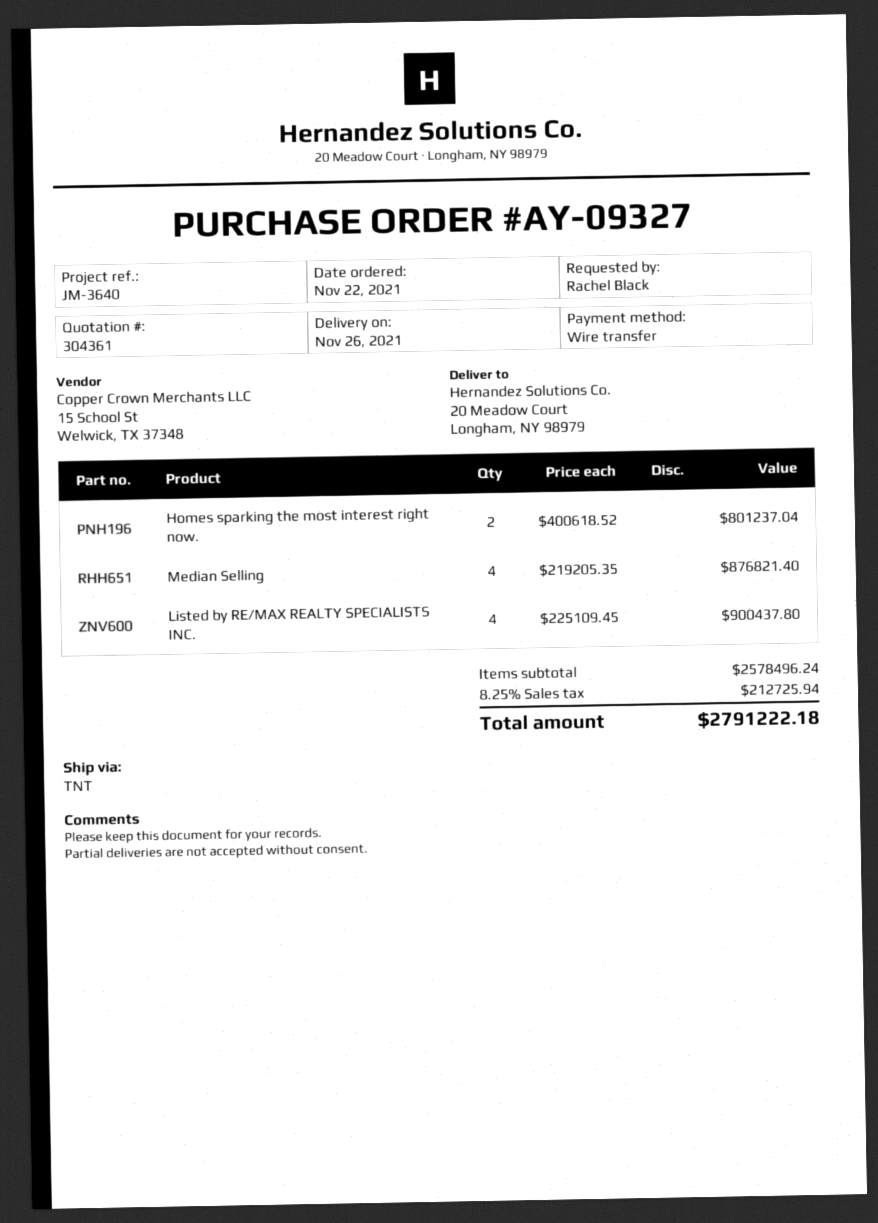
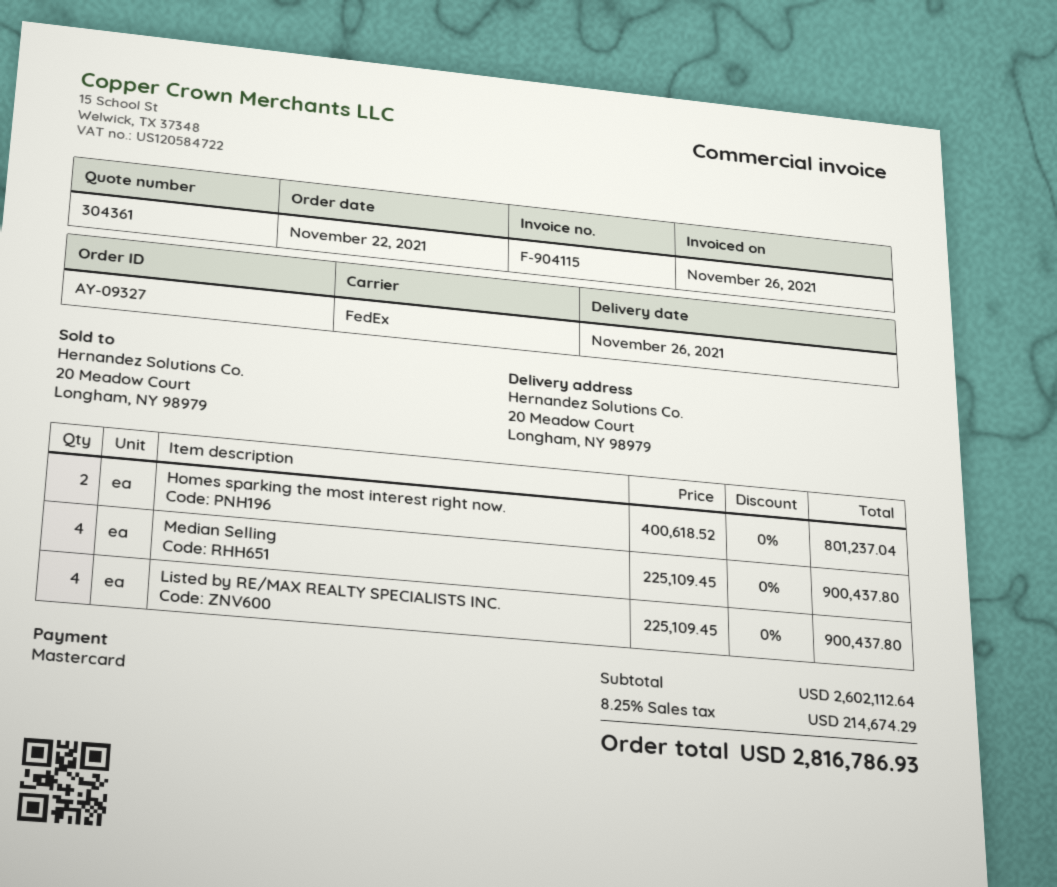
payment method: bank transfer -> Mastercard
shipping method: TNT -> FedEx
Median Selling: 4 x 219205.35 = 876821.40 -> 4 x 225109.45 = 900437.80
subtotal: 2578496.24 -> 2602112.64
tax: 8.25% = 212725.94 -> 8.25% = 214674.29
total: 2791222.18 -> 2816786.93

